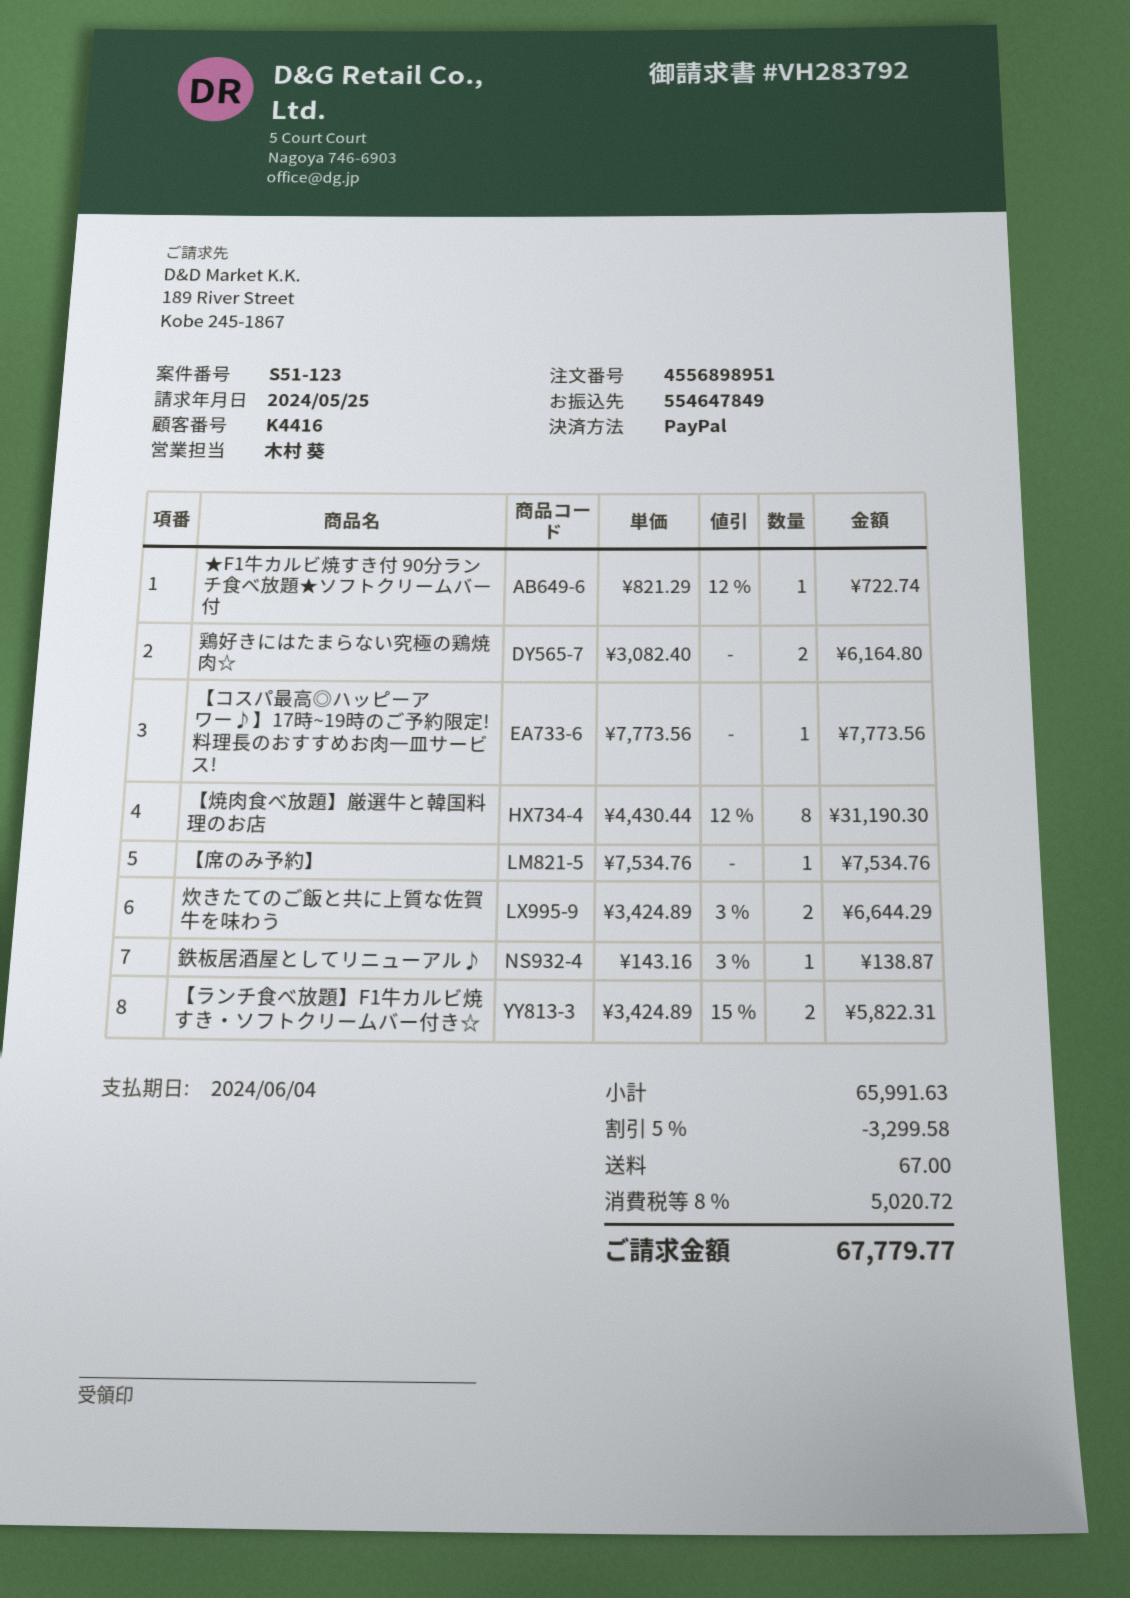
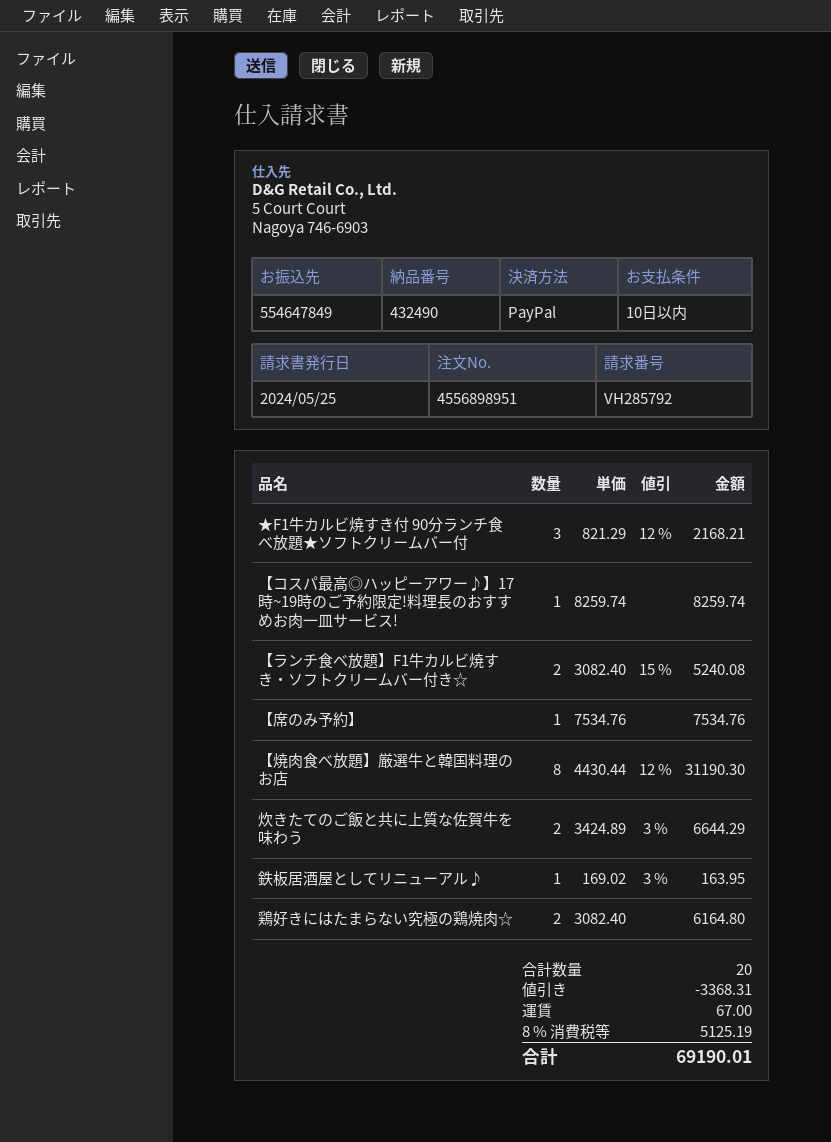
invoice number: VH283792 -> VH285792
★F1牛カルビ焼すき付 90分ランチ食べ放題★ソフトクリームバー付: 1 x 821.29 - 12% = 722.74 -> 3 x 821.29 - 12% = 2168.21
【コスパ最高◎ハッピーアワー♪】17時~19時のご予約限定!料理長のおすすめお肉一皿サービス!: 1 x 7773.56 = 7773.56 -> 1 x 8259.74 = 8259.74
鉄板居酒屋としてリニューアル♪: 1 x 143.16 - 3% = 138.87 -> 1 x 169.02 - 3% = 163.95
【ランチ食べ放題】F1牛カルビ焼すき・ソフトクリームバー付き☆: 2 x 3424.89 - 15% = 5822.31 -> 2 x 3082.40 - 15% = 5240.08
discount: 3299.58 -> 3368.31
tax: 8% = 5020.72 -> 8% = 5125.19
total: 67779.77 -> 69190.01

